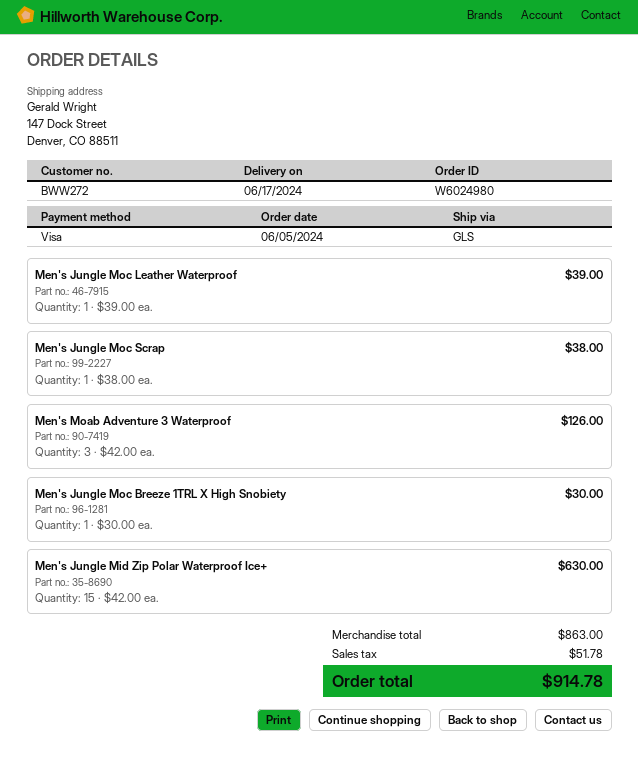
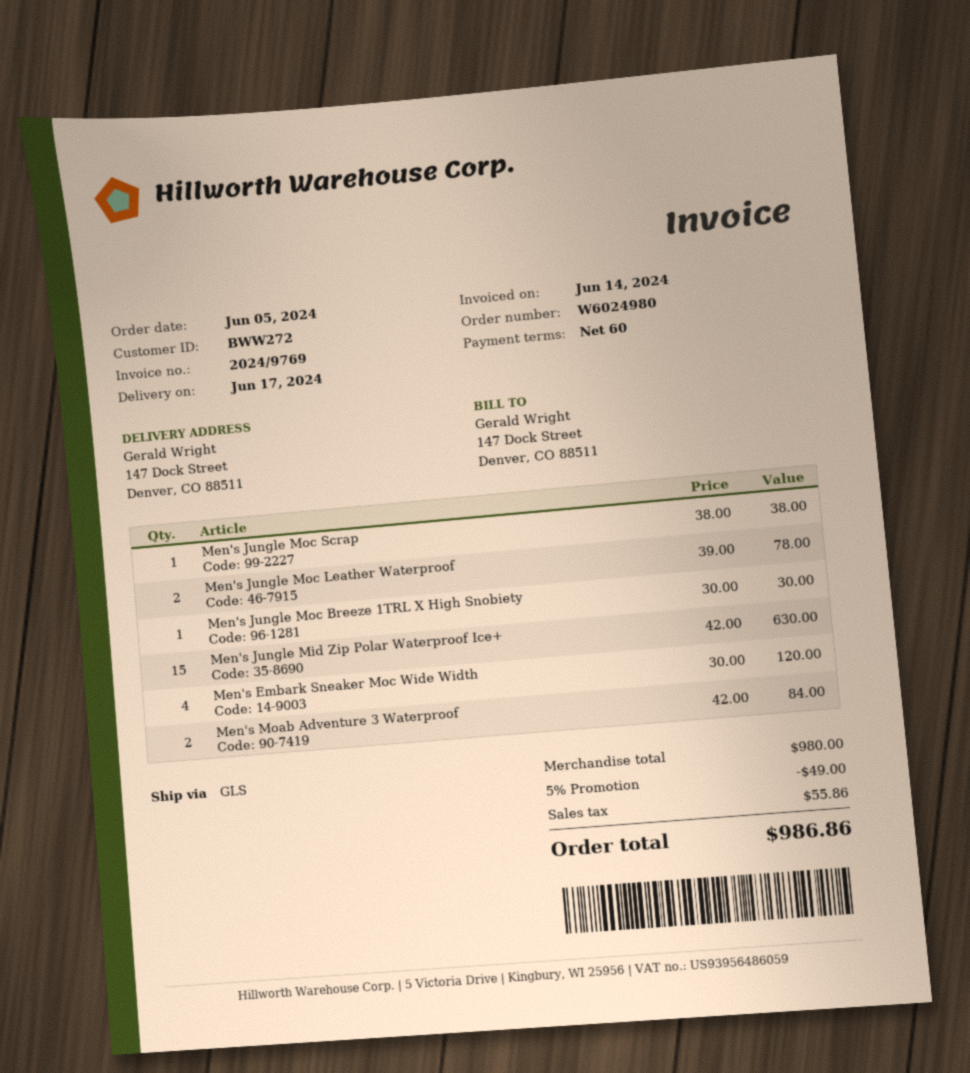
Men's Jungle Moc Leather Waterproof: 1 x 39.00 = 39.00 -> 2 x 39.00 = 78.00
Men's Moab Adventure 3 Waterproof: 3 x 42.00 = 126.00 -> 2 x 42.00 = 84.00
Men's Embark Sneaker Moc Wide Width: none -> 4 x 30.00 = 120.00
subtotal: 863.00 -> 980.00
discount: none -> 5% = 49.00
tax: 51.78 -> 55.86
total: 914.78 -> 986.86

